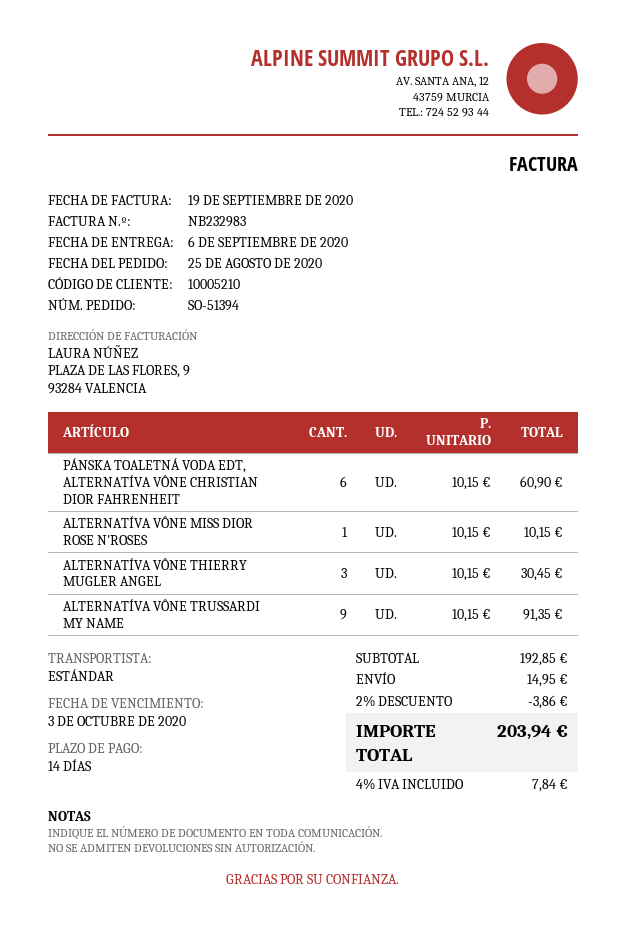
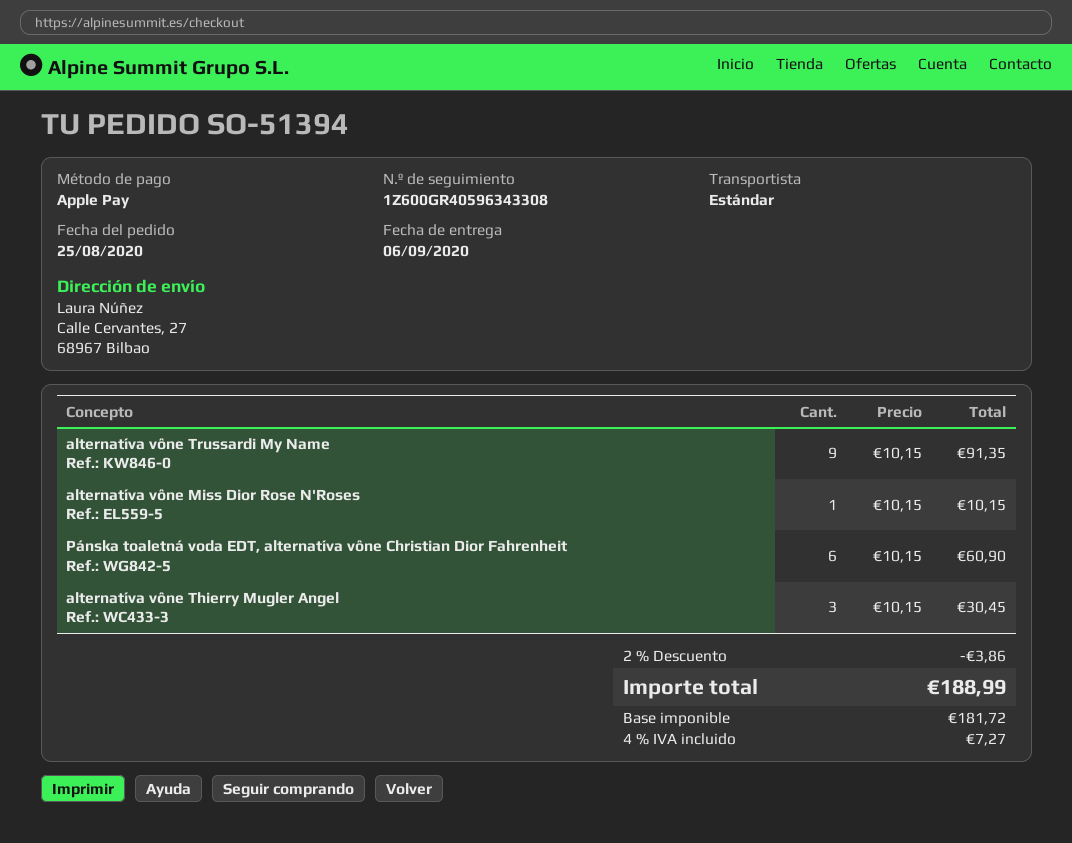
shipping: 14.95 -> none
tax: 4% = 7.84 -> 4% = 7.27
total: 203.94 -> 188.99

